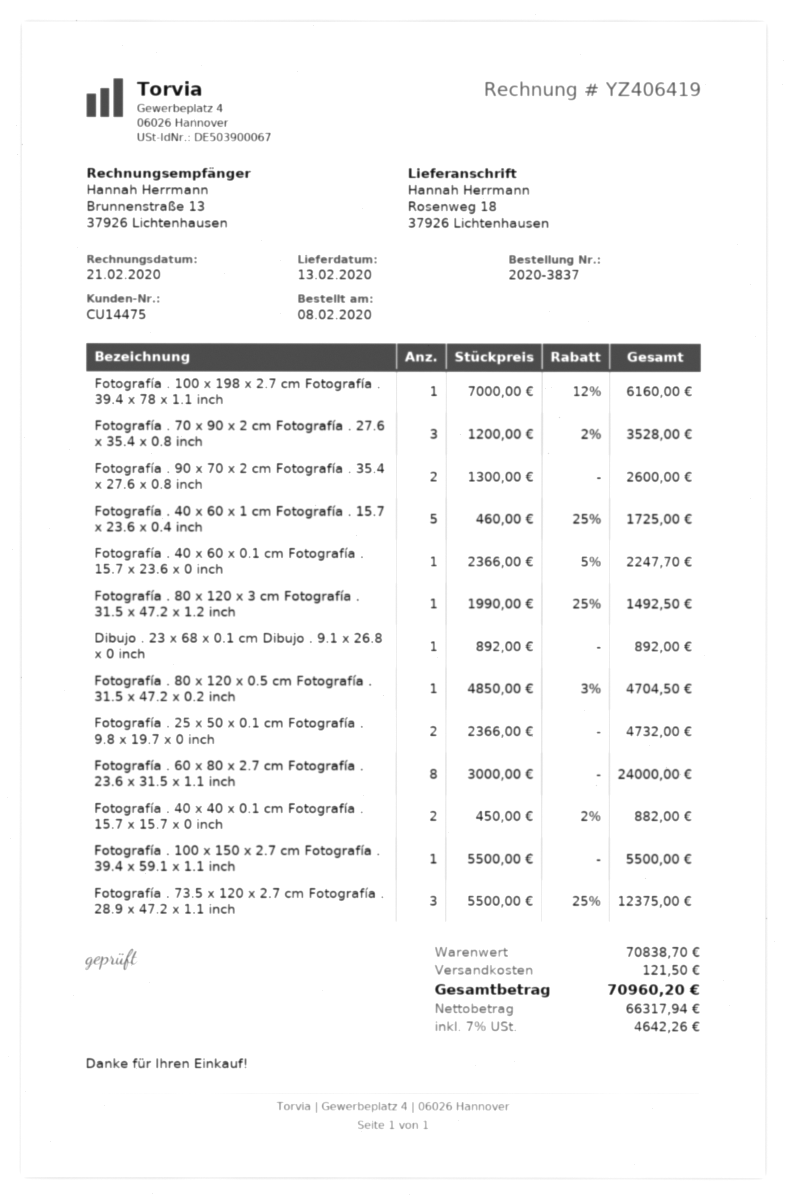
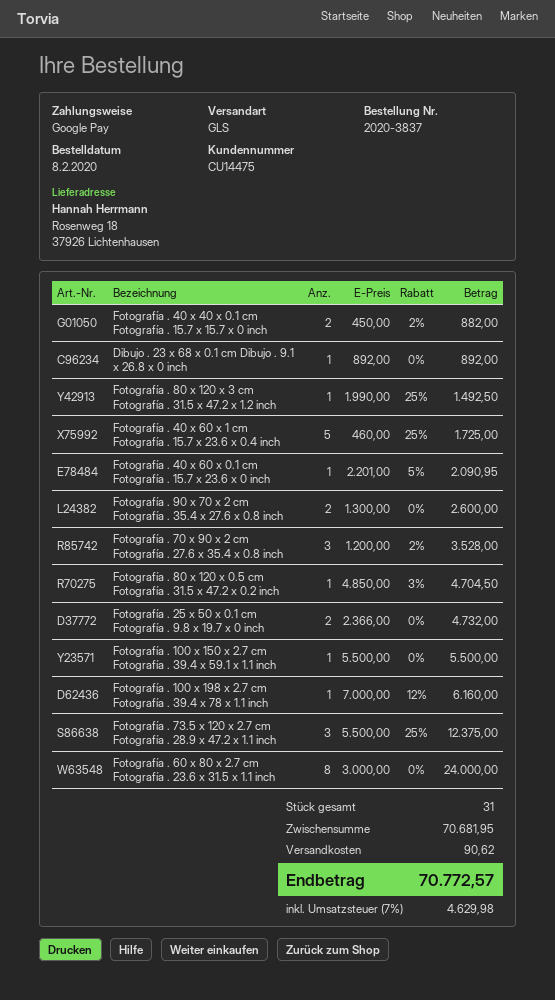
Fotografía . 40 x 60 x 0.1 cm Fotografía . 15.7 x 23.6 x 0 inch: 1 x 2366.00 - 5% = 2247.70 -> 1 x 2201.00 - 5% = 2090.95
subtotal: 70838.70 -> 70681.95
shipping: 121.50 -> 90.62
tax: 7% = 4642.26 -> 7% = 4629.98
total: 70960.20 -> 70772.57

